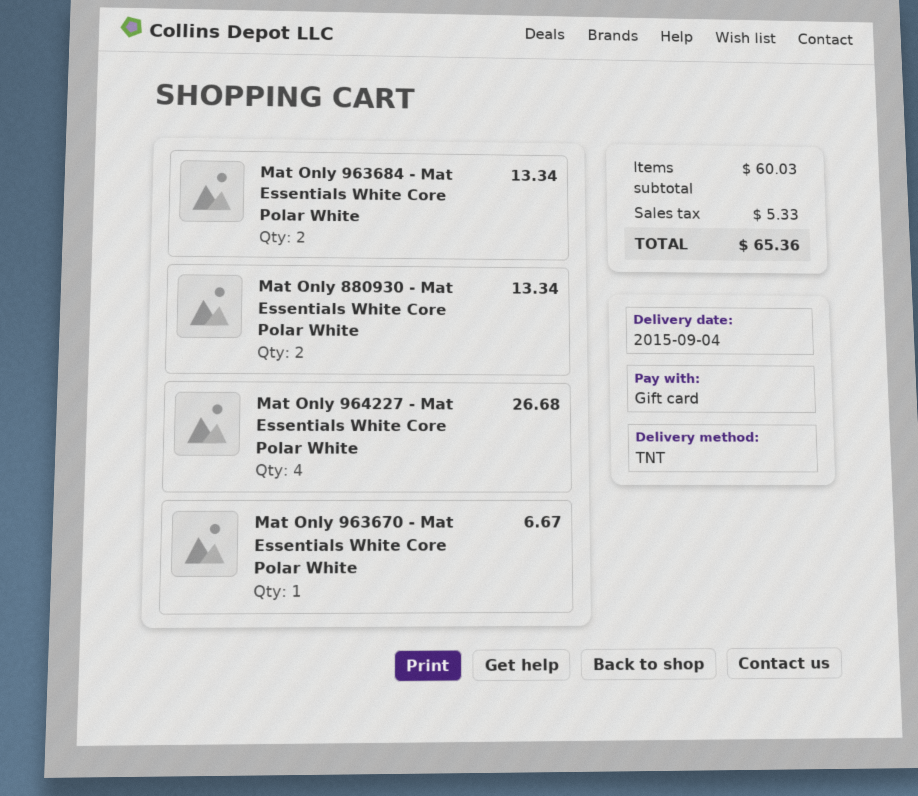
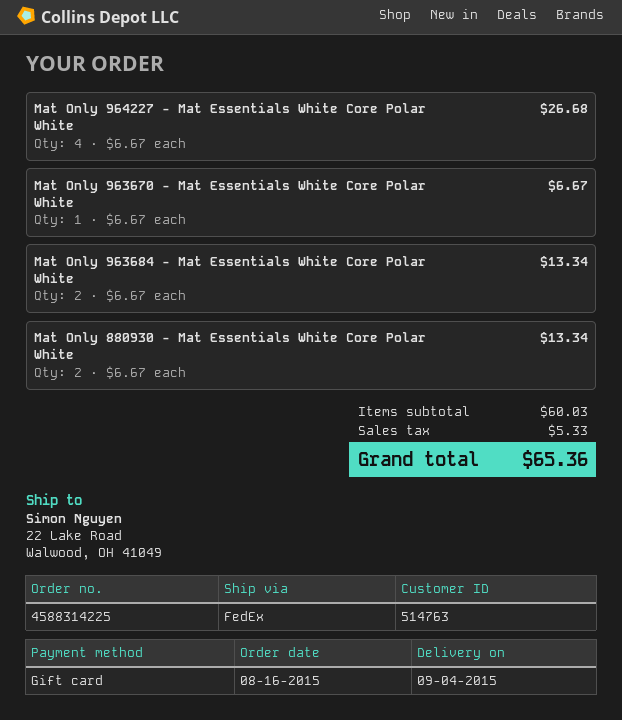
shipping method: TNT -> FedEx

